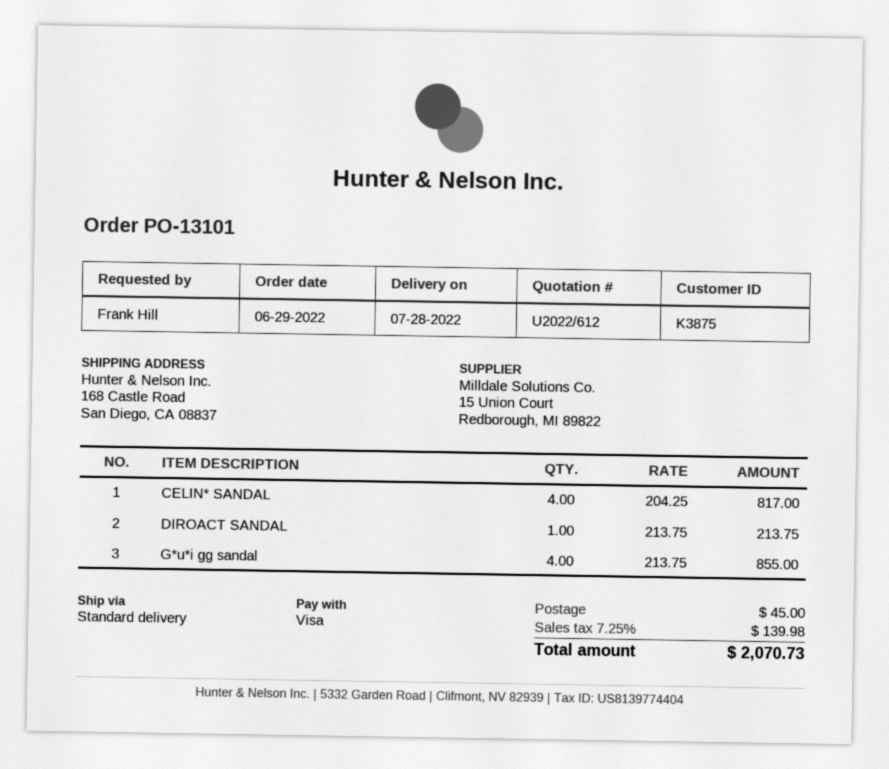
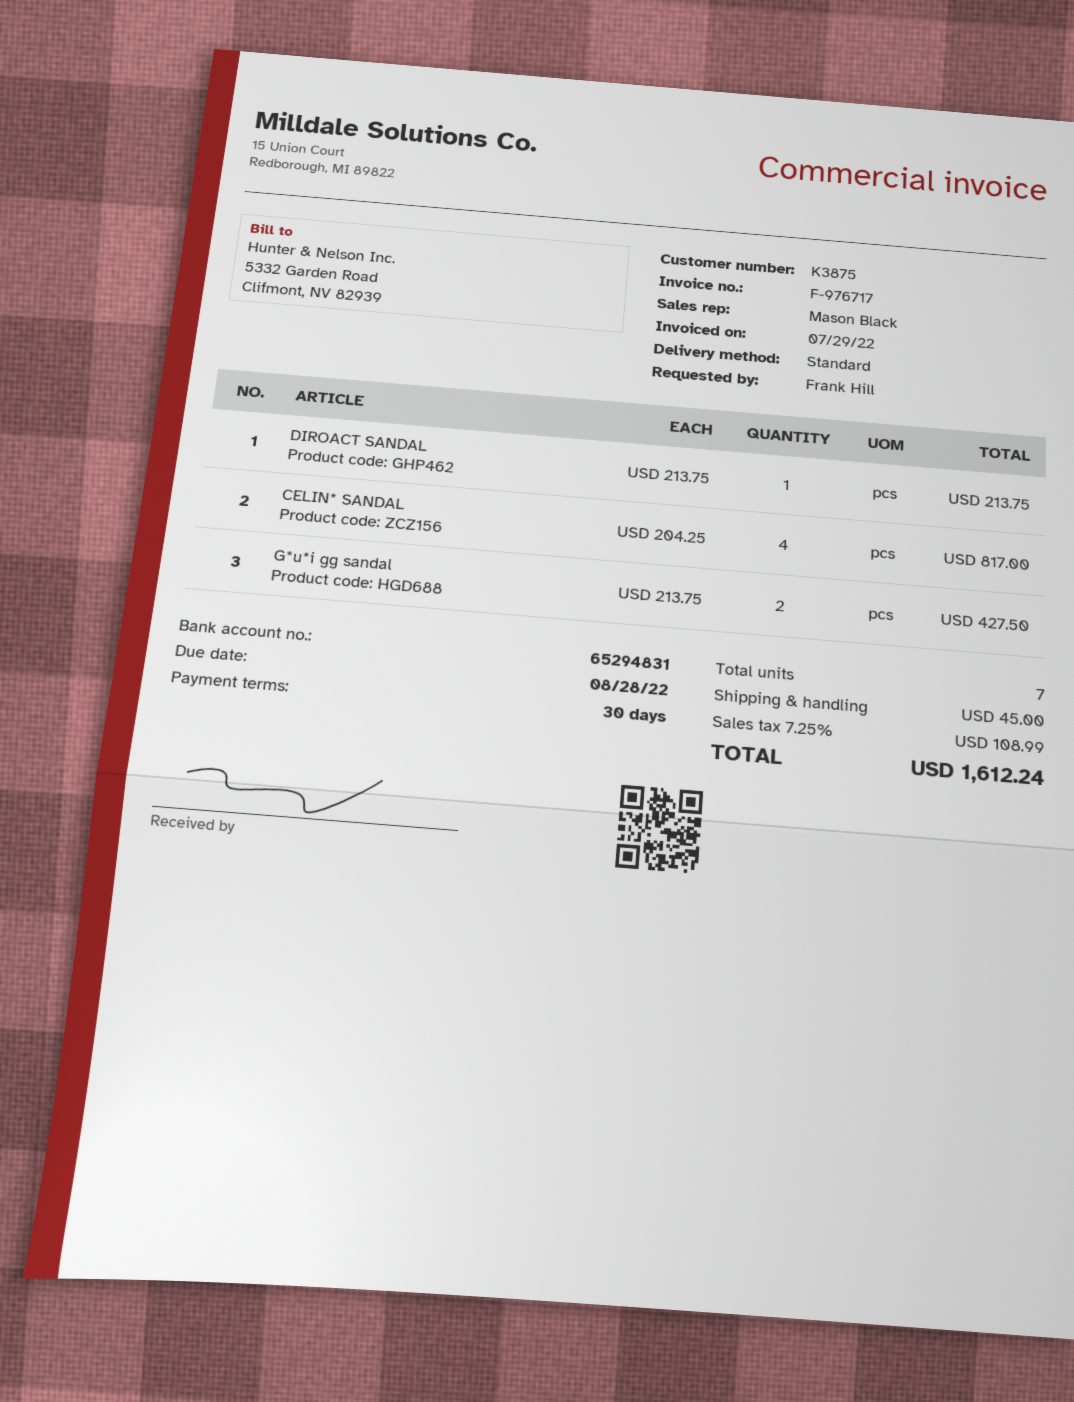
G*u*i gg sandal: 4 x 213.75 = 855.00 -> 2 x 213.75 = 427.50
tax: 7.25% = 139.98 -> 7.25% = 108.99
total: 2070.73 -> 1612.24

